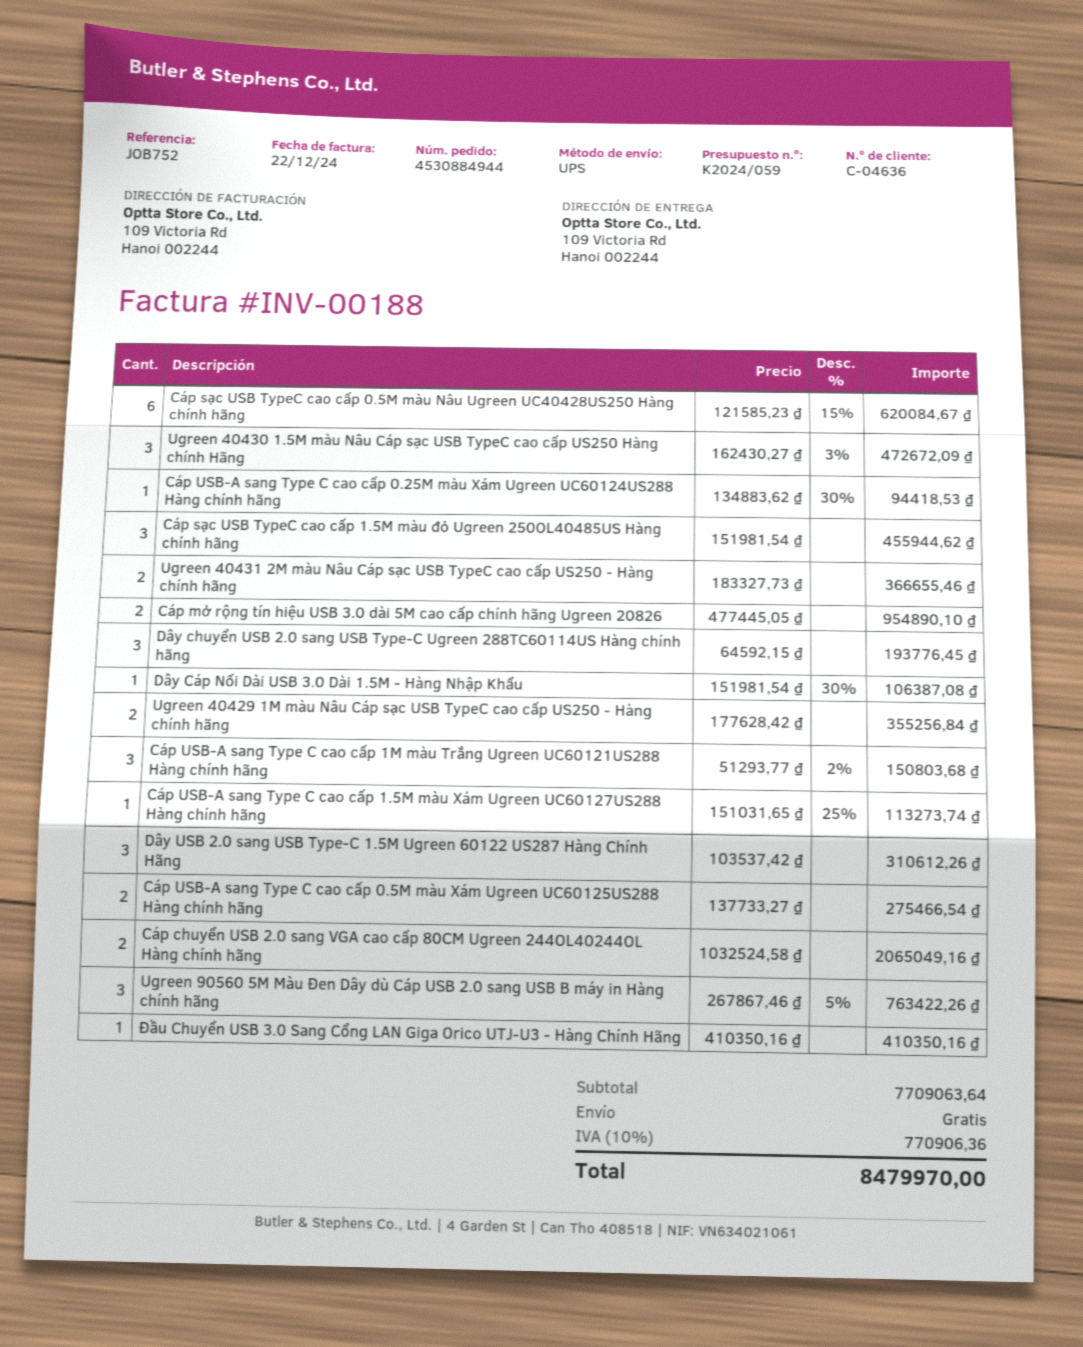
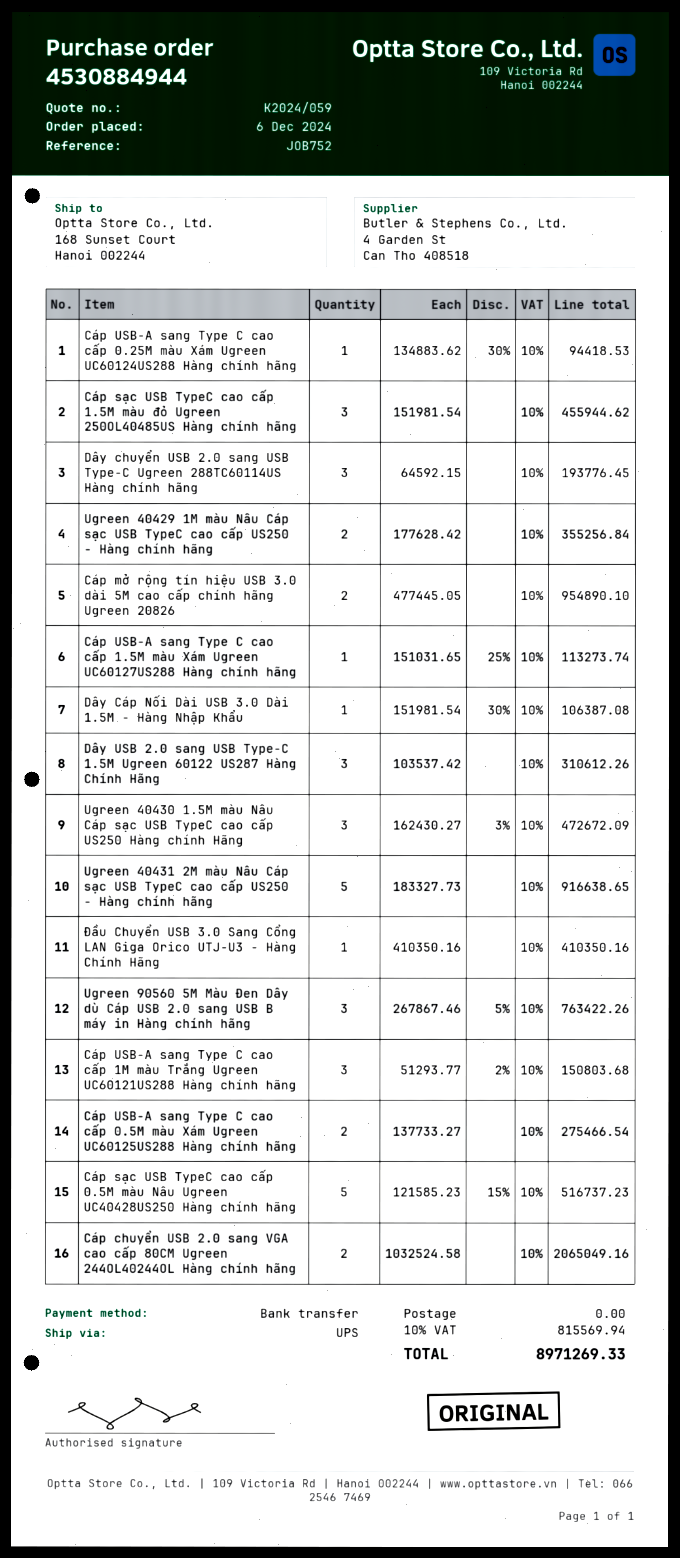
ship to: 109 Victoria Rd, Hanoi 002244 -> 168 Sunset Court, Hanoi 002244
Cáp sạc USB TypeC cao cấp 0.5M màu Nâu Ugreen UC40428US250 Hàng chính hãng: 6 x 121585.23 - 15% = 620084.67 -> 5 x 121585.23 - 15% = 516737.23
Ugreen 40431 2M màu Nâu Cáp sạc USB TypeC cao cấp US250 - Hàng chính hãng: 2 x 183327.73 = 366655.46 -> 5 x 183327.73 = 916638.65
tax: 10% = 770906.36 -> 10% = 815569.94
total: 8479970.00 -> 8971269.33

